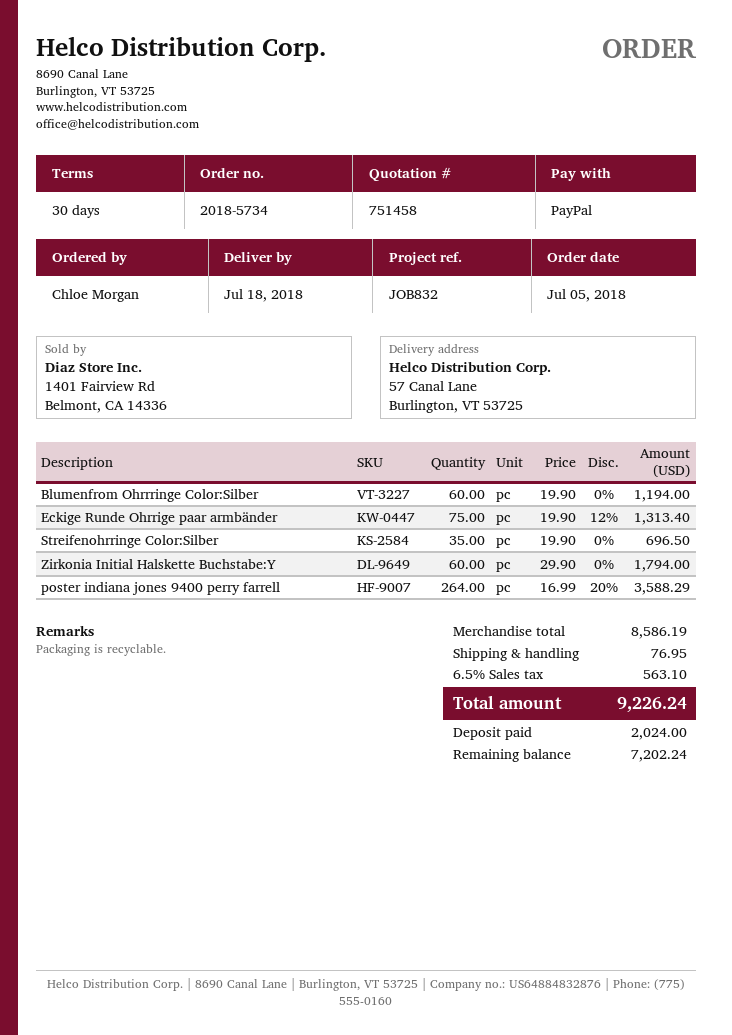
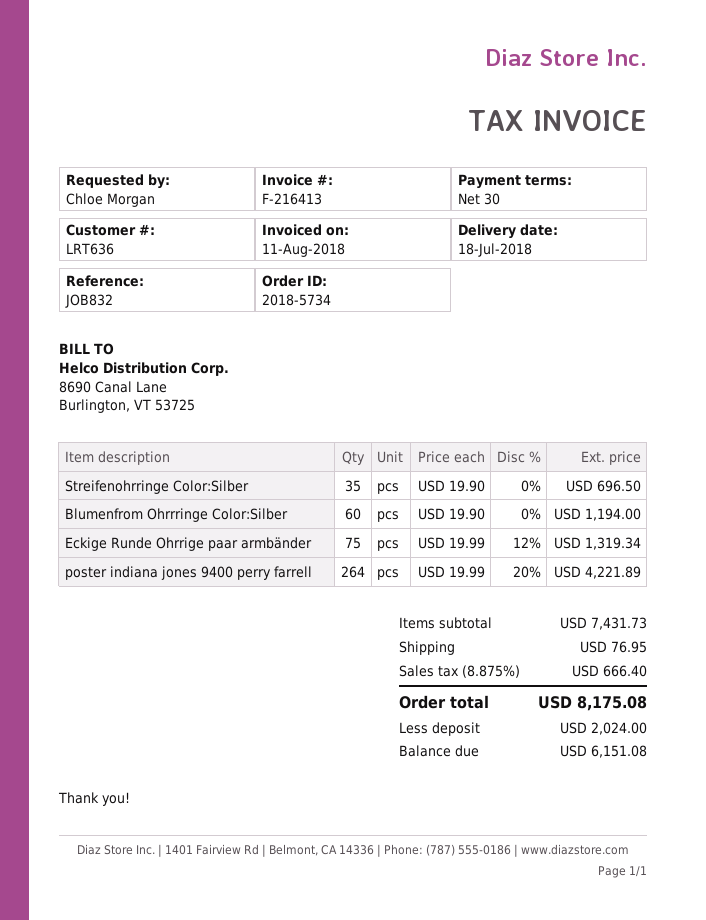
Eckige Runde Ohrrige paar armbänder: 75 x 19.90 - 12% = 1313.40 -> 75 x 19.99 - 12% = 1319.34
Zirkonia Initial Halskette Buchstabe:Y: 60 x 29.90 = 1794.00 -> none
poster indiana jones 9400 perry farrell: 264 x 16.99 - 20% = 3588.29 -> 264 x 19.99 - 20% = 4221.89
subtotal: 8586.19 -> 7431.73
tax: 6.5% = 563.10 -> 8.875% = 666.40
total: 9226.24 -> 8175.08
balance: 7202.24 -> 6151.08

